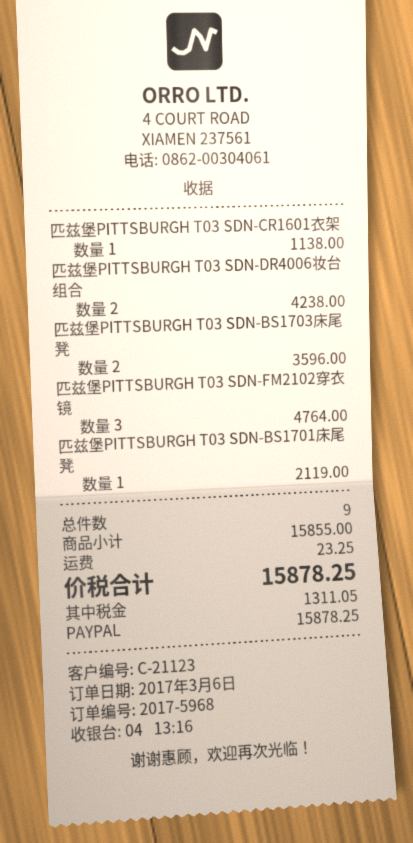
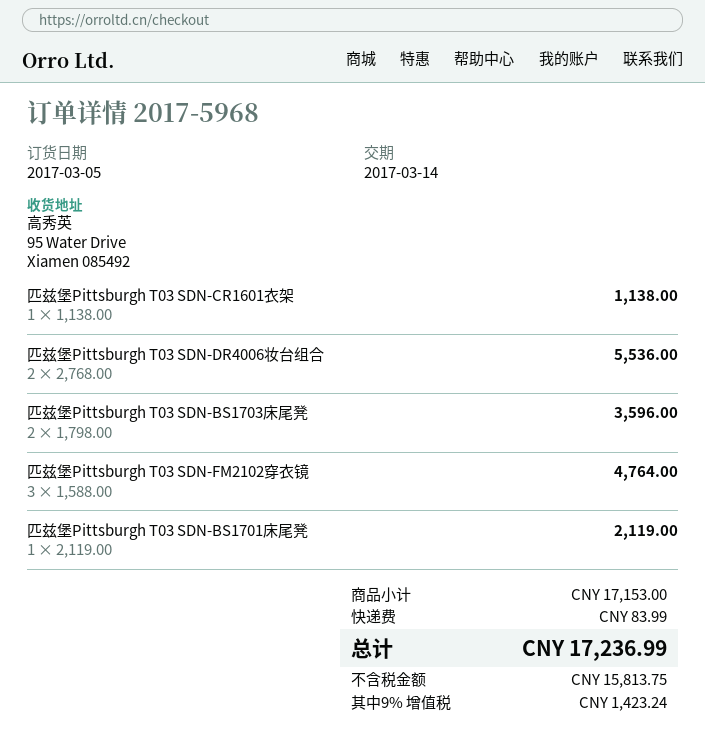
order date: 2017-03-06 -> 2017-03-05
匹兹堡PITTSBURGH T03 SDN-DR4006妆台组合: 2 for 4238.00 -> 2 for 5536.00
subtotal: 15855.00 -> 17153.00
shipping: 23.25 -> 83.99
tax: 1311.05 -> 1423.24
total: 15878.25 -> 17236.99

